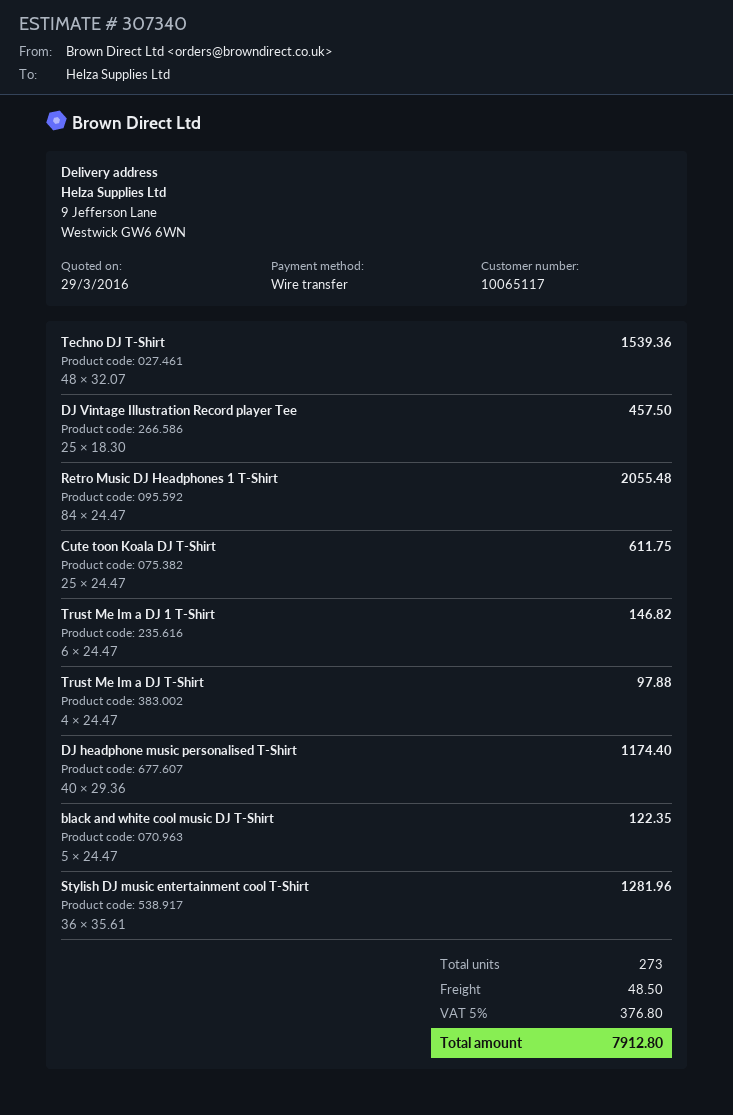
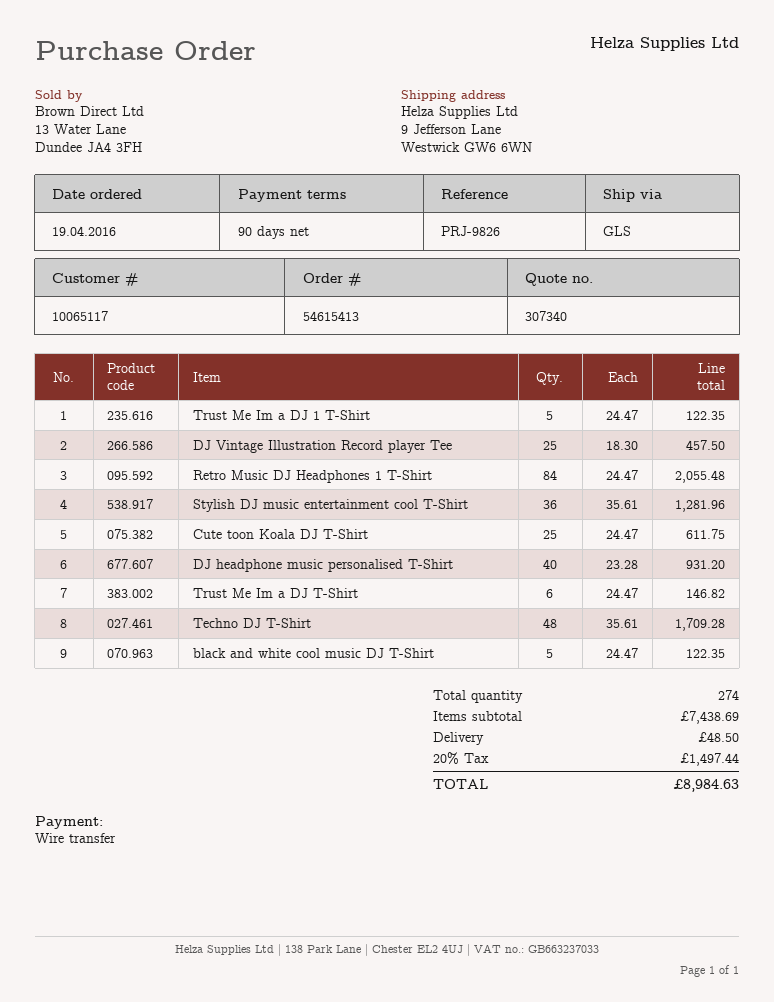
Techno DJ T-Shirt: 48 x 32.07 = 1539.36 -> 48 x 35.61 = 1709.28
Trust Me Im a DJ 1 T-Shirt: 6 x 24.47 = 146.82 -> 5 x 24.47 = 122.35
Trust Me Im a DJ T-Shirt: 4 x 24.47 = 97.88 -> 6 x 24.47 = 146.82
DJ headphone music personalised T-Shirt: 40 x 29.36 = 1174.40 -> 40 x 23.28 = 931.20
total quantity: 273 -> 274
tax: 5% = 376.80 -> 20% = 1497.44
total: 7912.80 -> 8984.63

